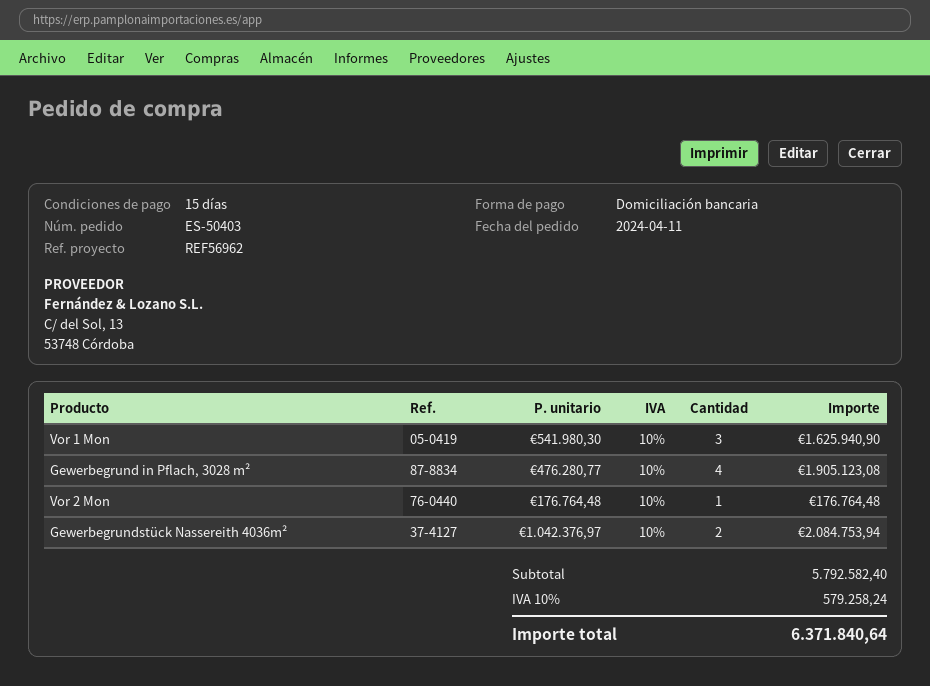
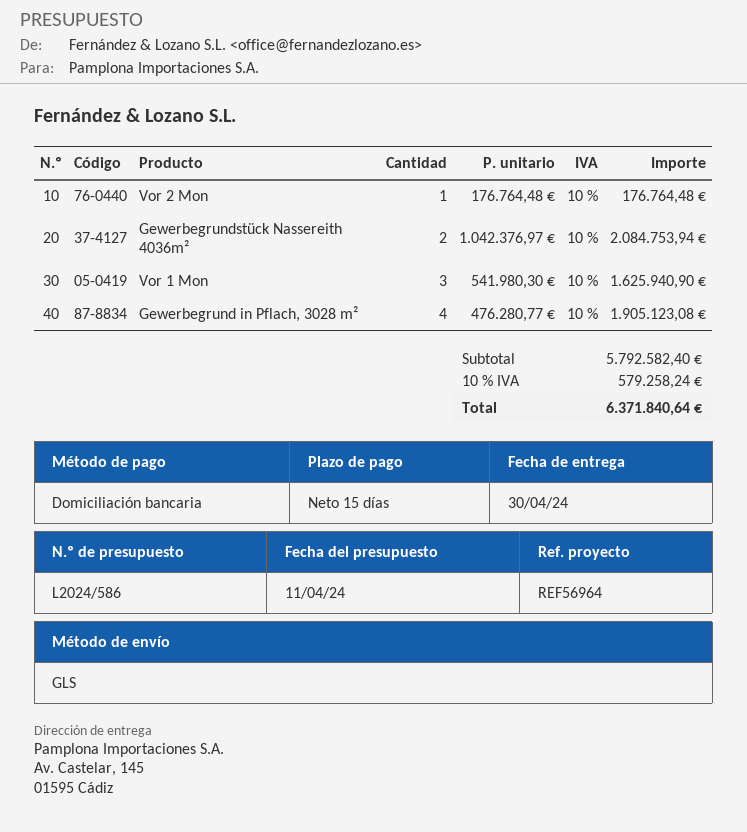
reference: REF56962 -> REF56964

